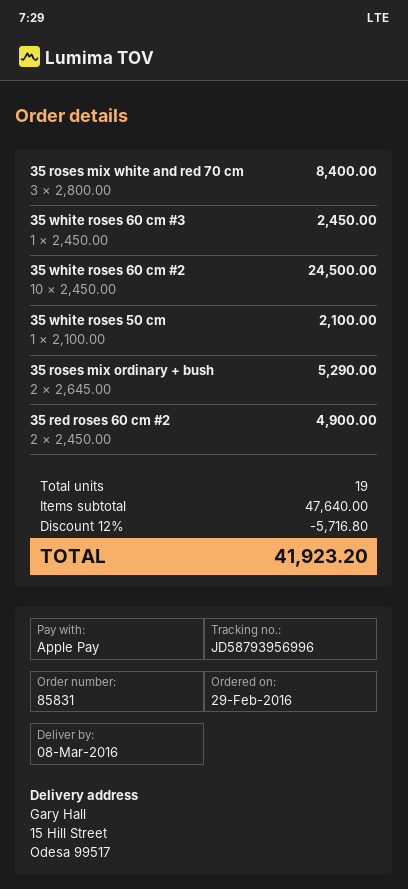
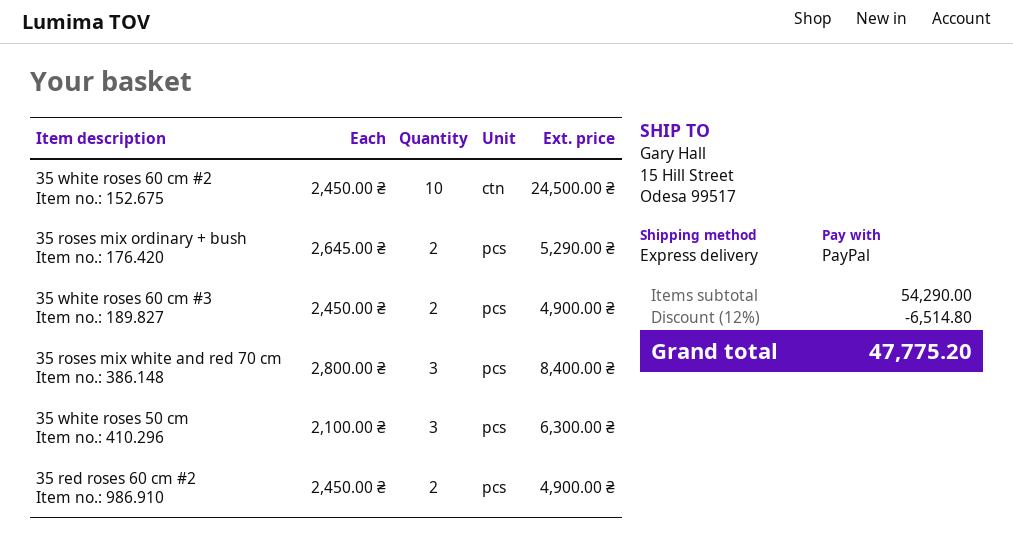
payment method: Apple Pay -> PayPal
35 white roses 60 cm #3: 1 x 2450.00 = 2450.00 -> 2 x 2450.00 = 4900.00
35 white roses 50 cm: 1 x 2100.00 = 2100.00 -> 3 x 2100.00 = 6300.00
subtotal: 47640.00 -> 54290.00
discount: 12% = 5716.80 -> 12% = 6514.80
total: 41923.20 -> 47775.20

